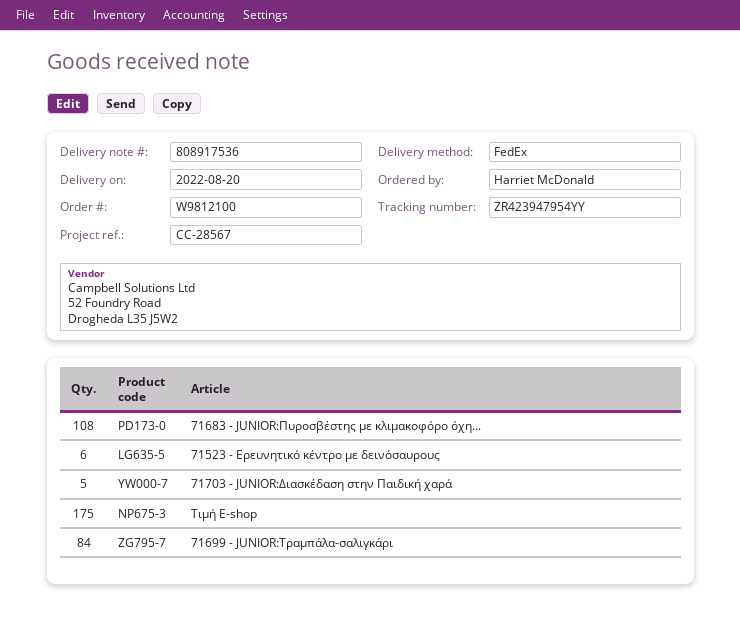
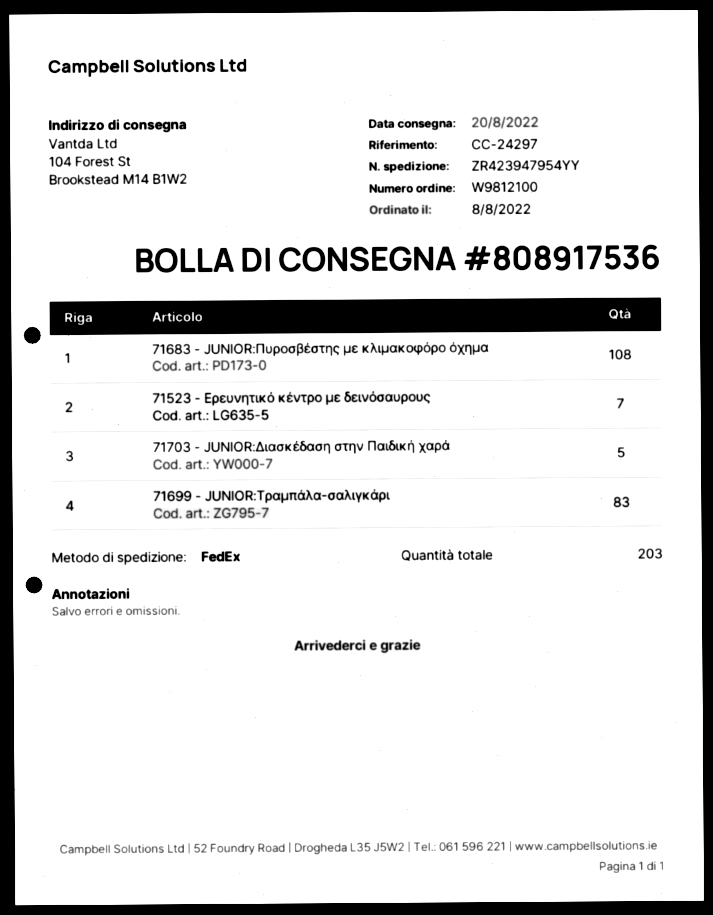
reference: CC-28567 -> CC-24297
71523 - Ερευνητικό κέντρο με δεινόσαυρους: 6 -> 7
Τιμή E-shop: 175 -> none
71699 - JUNIOR:Τραμπάλα-σαλιγκάρι: 84 -> 83

